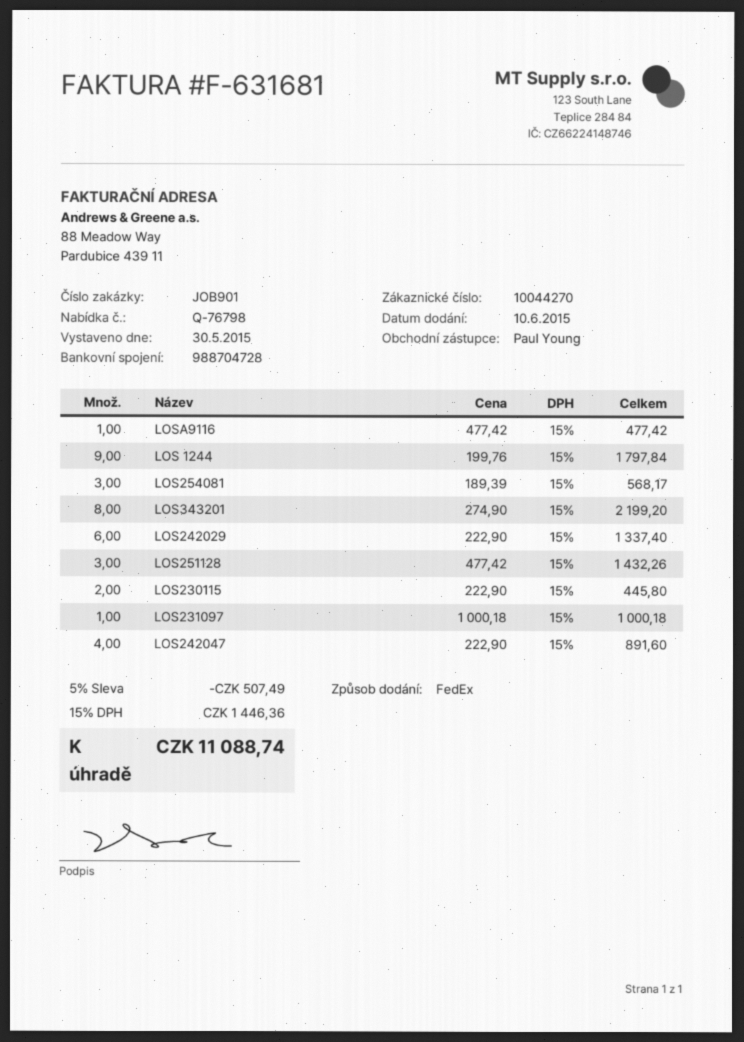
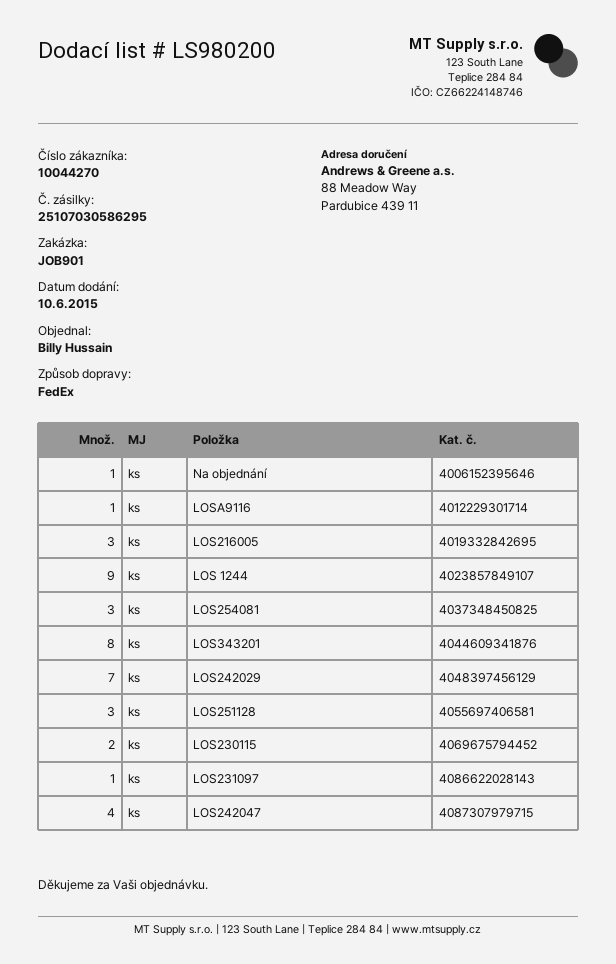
LOS242029: 6 -> 7
Na objednání: none -> 1
LOS216005: none -> 3

